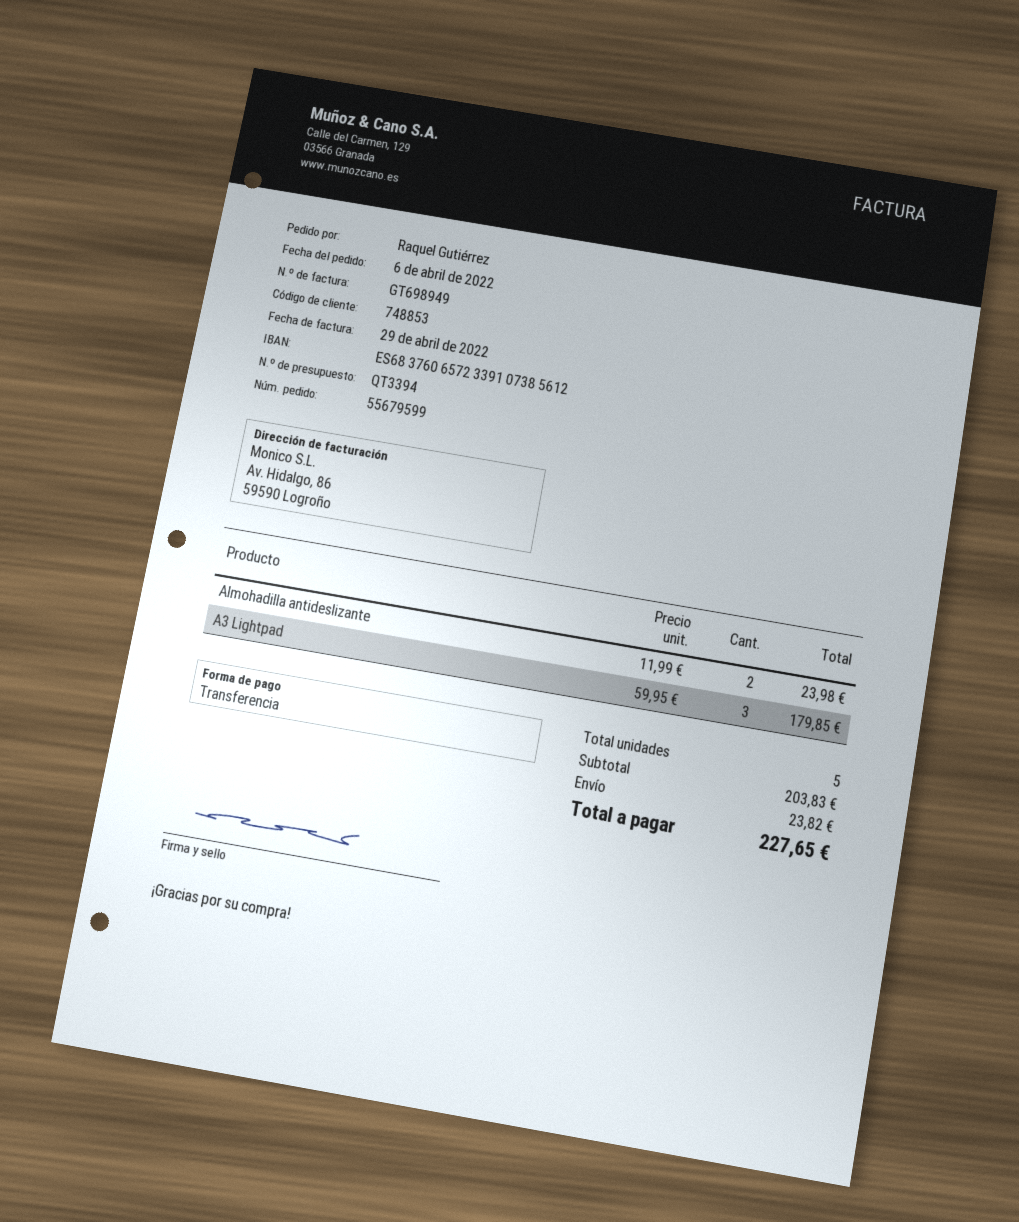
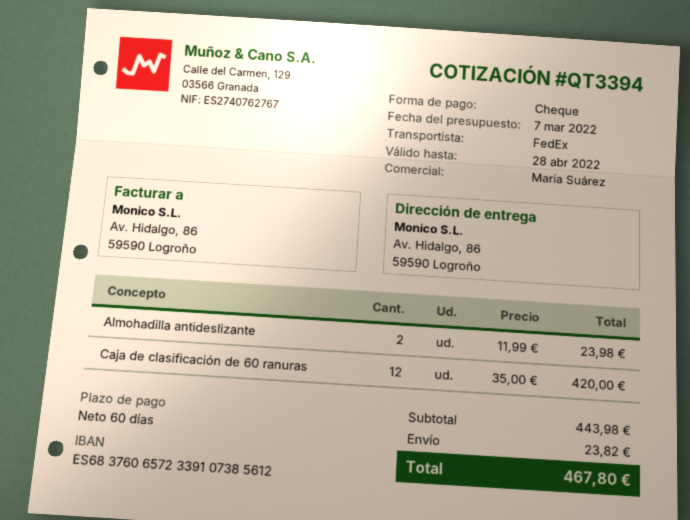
payment method: bank transfer -> cheque
A3 Lightpad: 3 x 59.95 = 179.85 -> none
Caja de clasificación de 60 ranuras: none -> 12 x 35.00 = 420.00
subtotal: 203.83 -> 443.98
total: 227.65 -> 467.80

